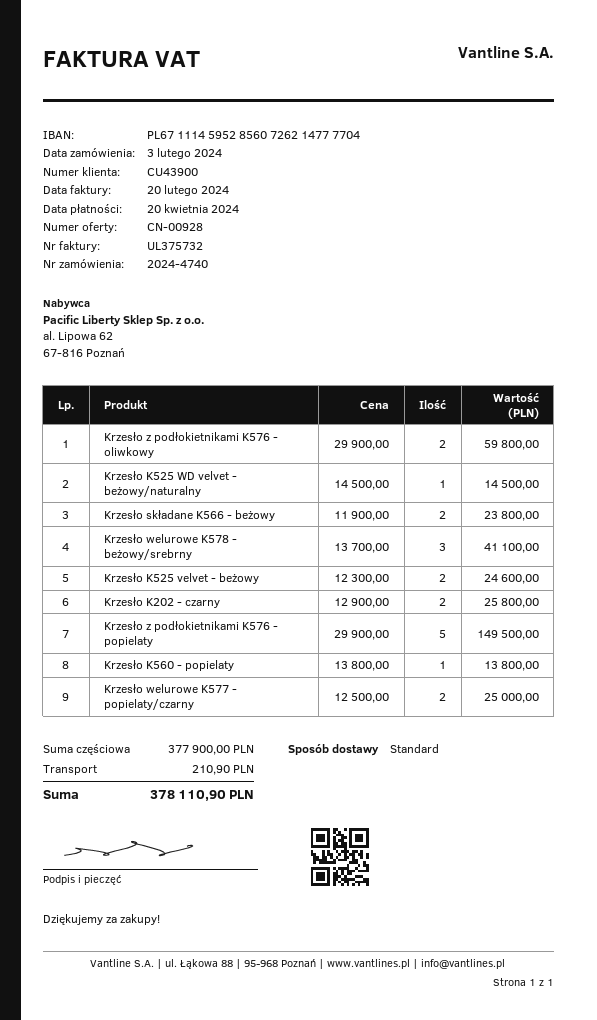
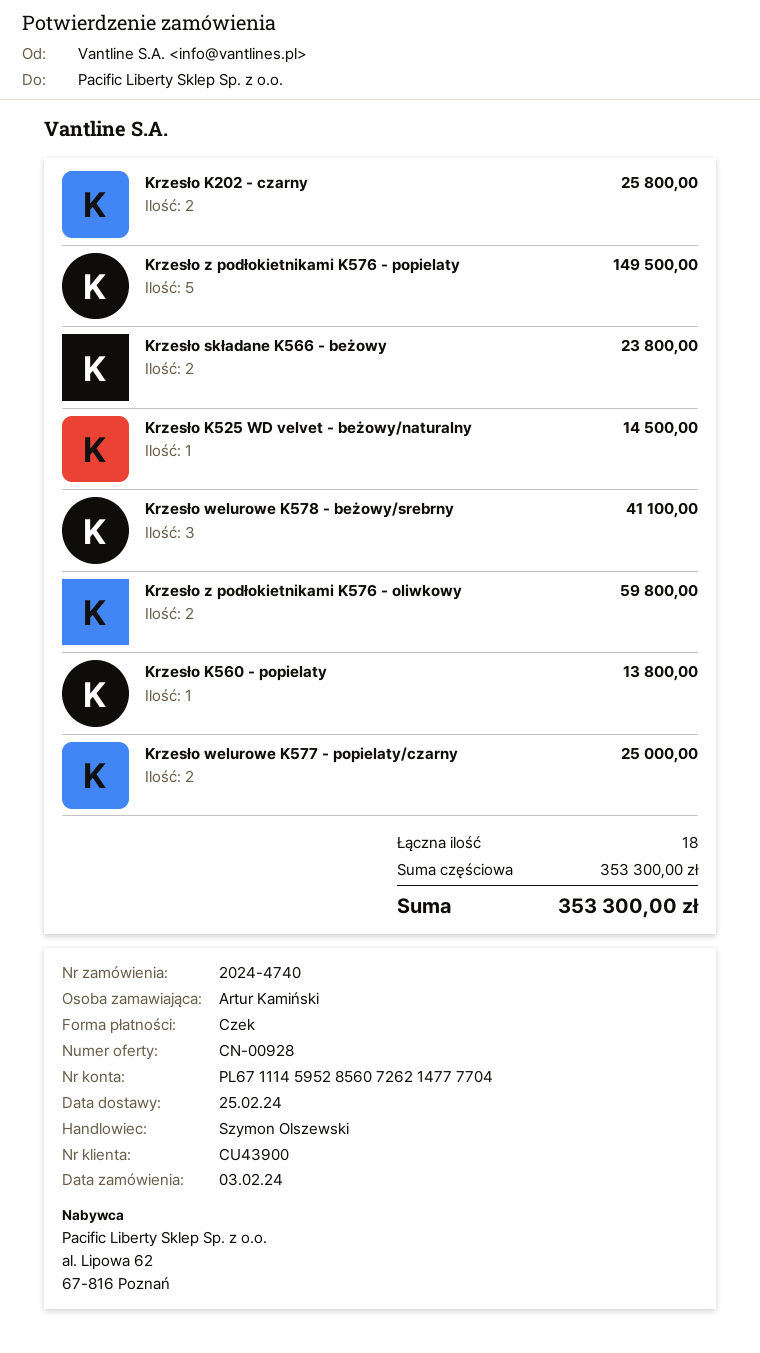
Krzesło K525 velvet - beżowy: 2 for 24600.00 -> none
subtotal: 377900.00 -> 353300.00
shipping: 210.90 -> none
total: 378110.90 -> 353300.00

